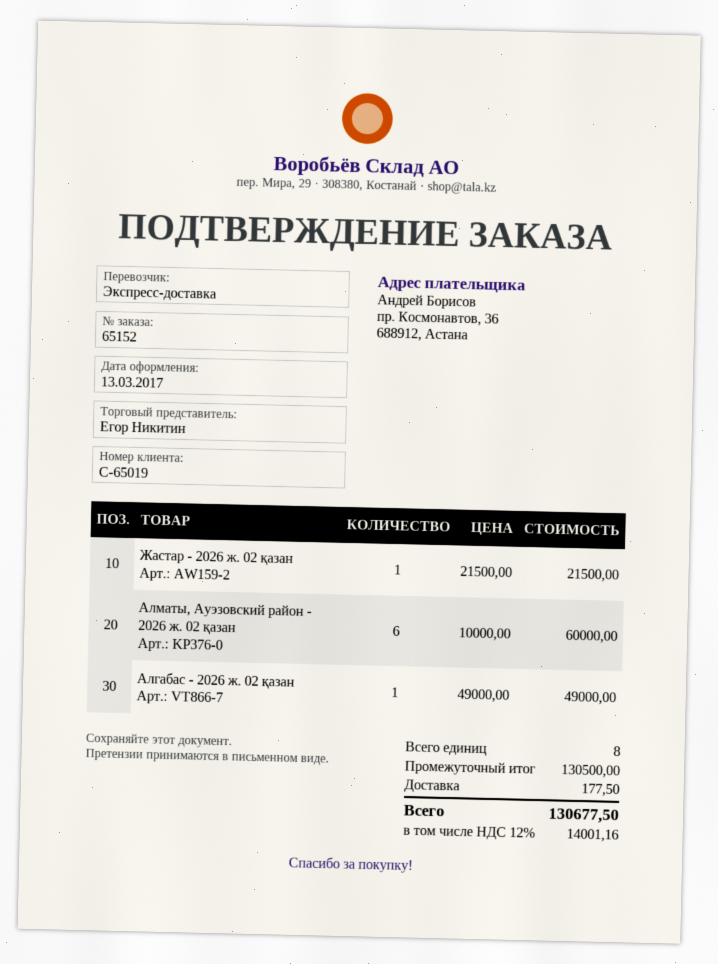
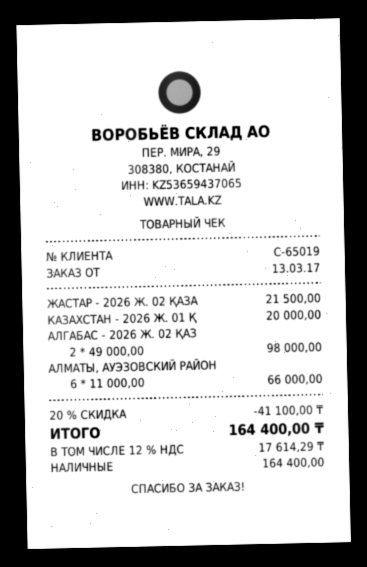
Алматы, Ауэзовский район - 2026 ж. 02 қазан: 6 x 10000.00 = 60000.00 -> 6 x 11000.00 = 66000.00
Алгабас - 2026 ж. 02 қазан: 1 x 49000.00 = 49000.00 -> 2 x 49000.00 = 98000.00
КАЗАХСТАН - 2026 Ж. 01 Қ: none -> 1 x 20000.00 = 20000.00
discount: none -> 20% = 41100.00
shipping: 177.50 -> none
tax: 12% = 14001.16 -> 12% = 17614.29
total: 130677.50 -> 164400.00

